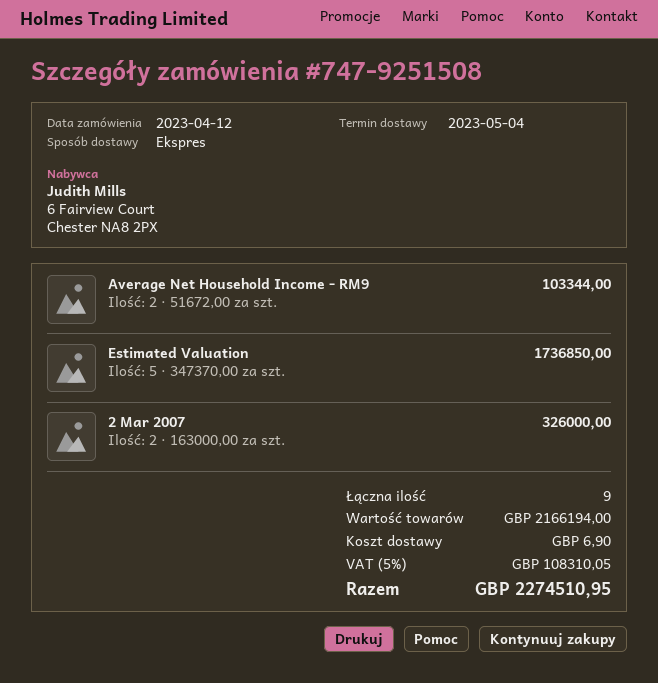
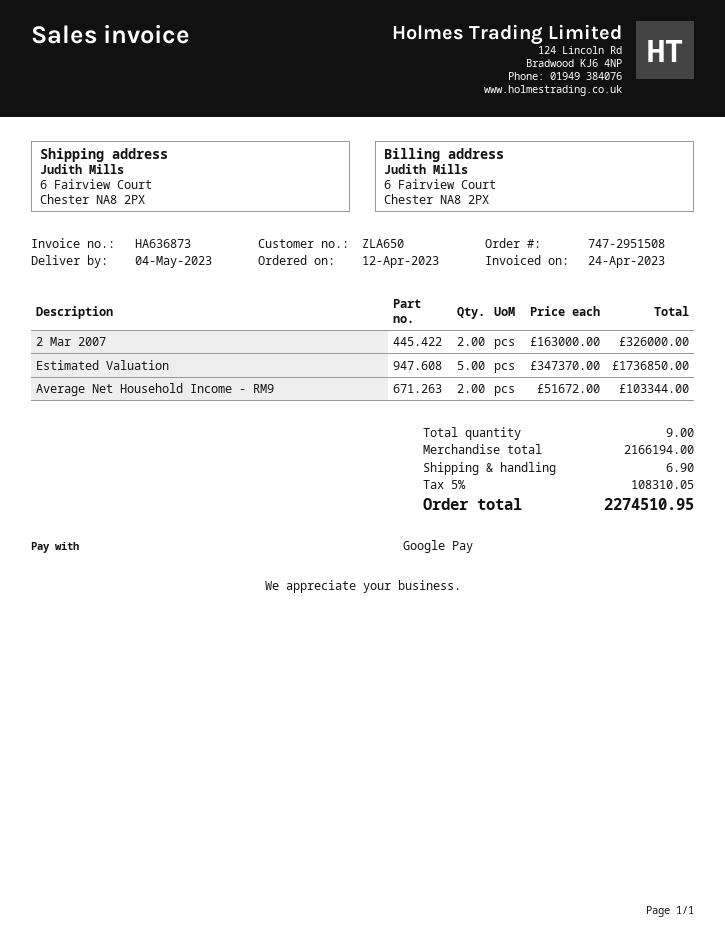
order number: 747-9251508 -> 747-2951508

